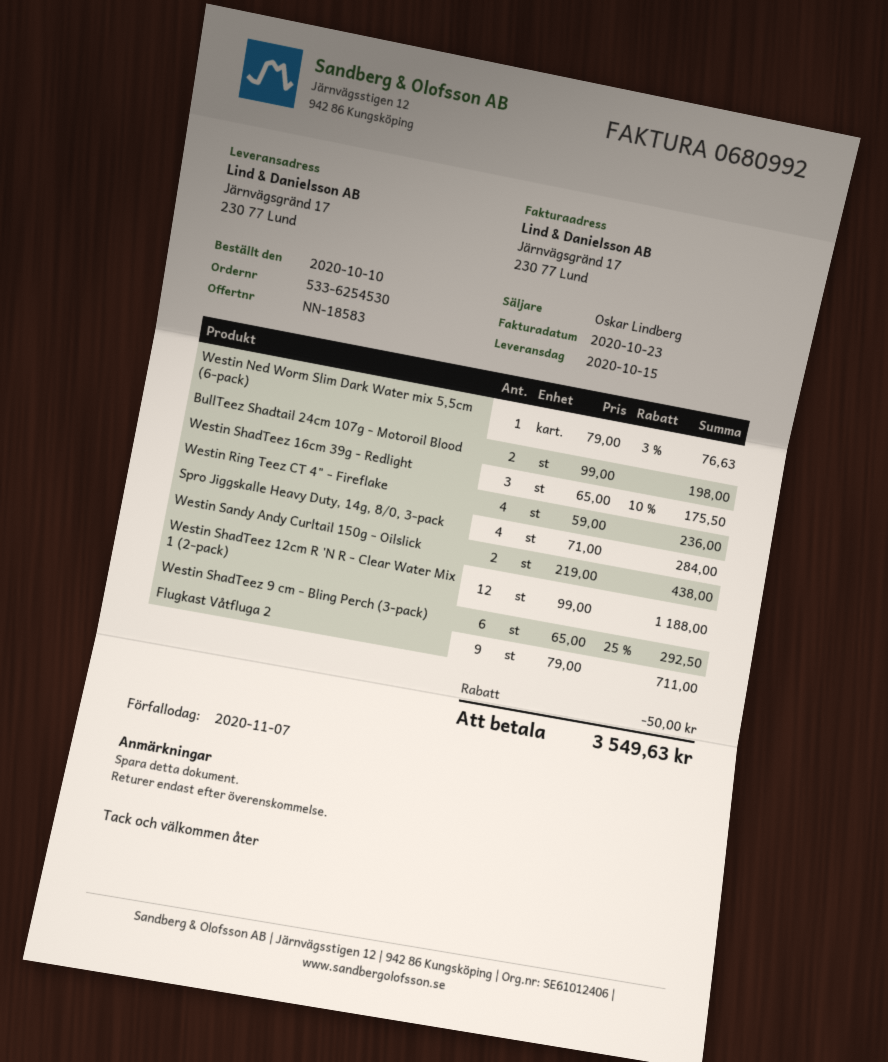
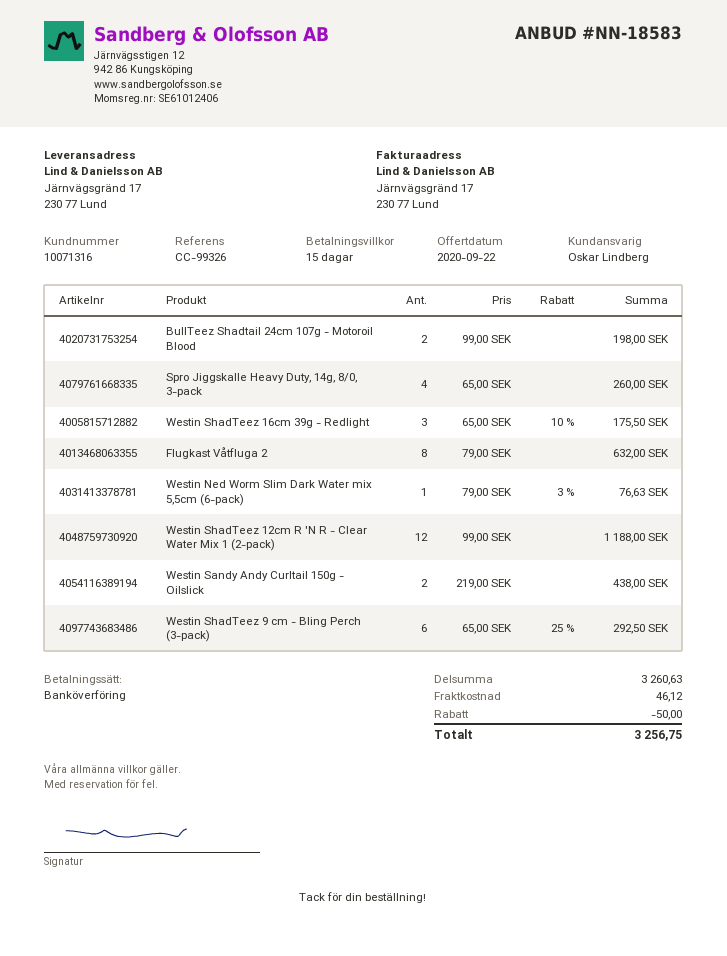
Westin Ring Teez CT 4" - Fireflake: 4 x 59.00 = 236.00 -> none
Spro Jiggskalle Heavy Duty, 14g, 8/0, 3-pack: 4 x 71.00 = 284.00 -> 4 x 65.00 = 260.00
Flugkast Våtfluga 2: 9 x 79.00 = 711.00 -> 8 x 79.00 = 632.00
shipping: none -> 46.12
total: 3549.63 -> 3256.75

